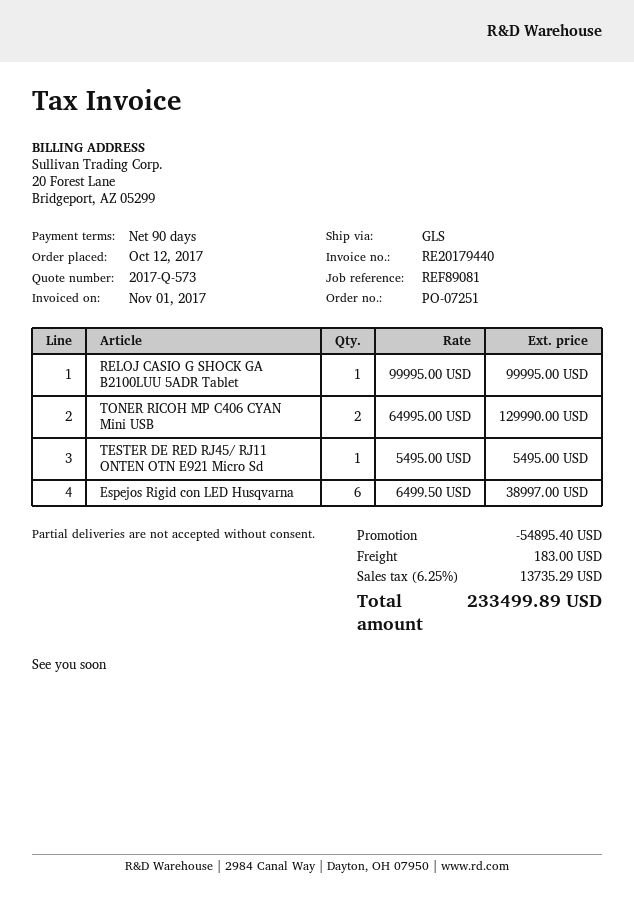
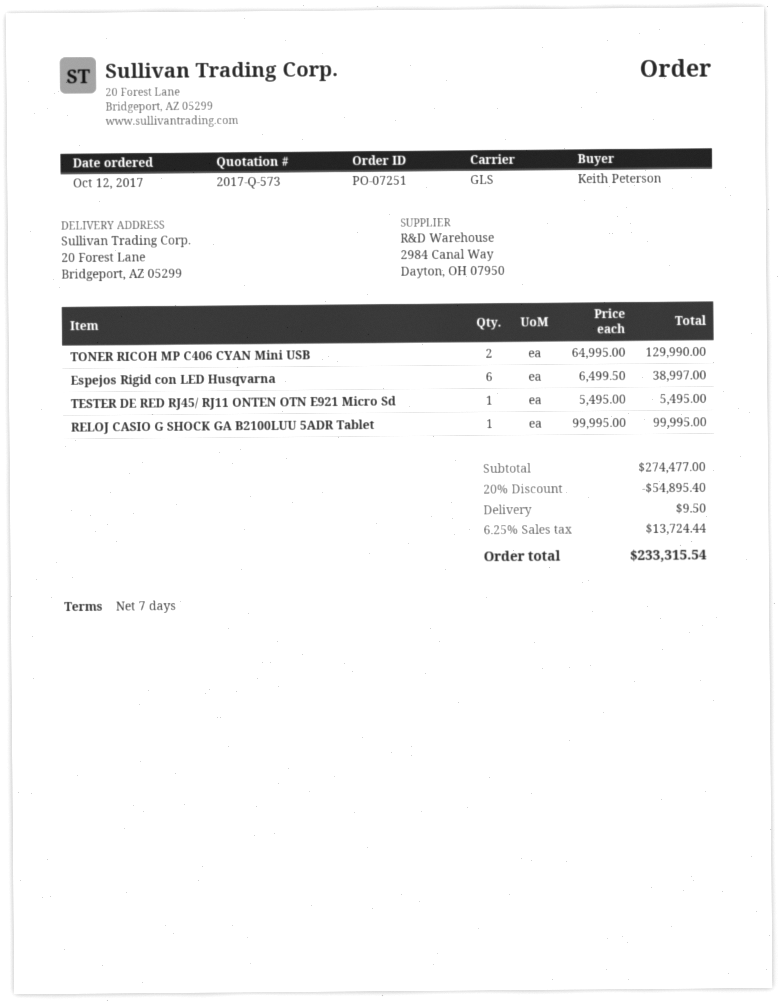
payment terms: 90 days -> 7 days
shipping: 183.00 -> 9.50
tax: 6.25% = 13735.29 -> 6.25% = 13724.44
total: 233499.89 -> 233315.54

